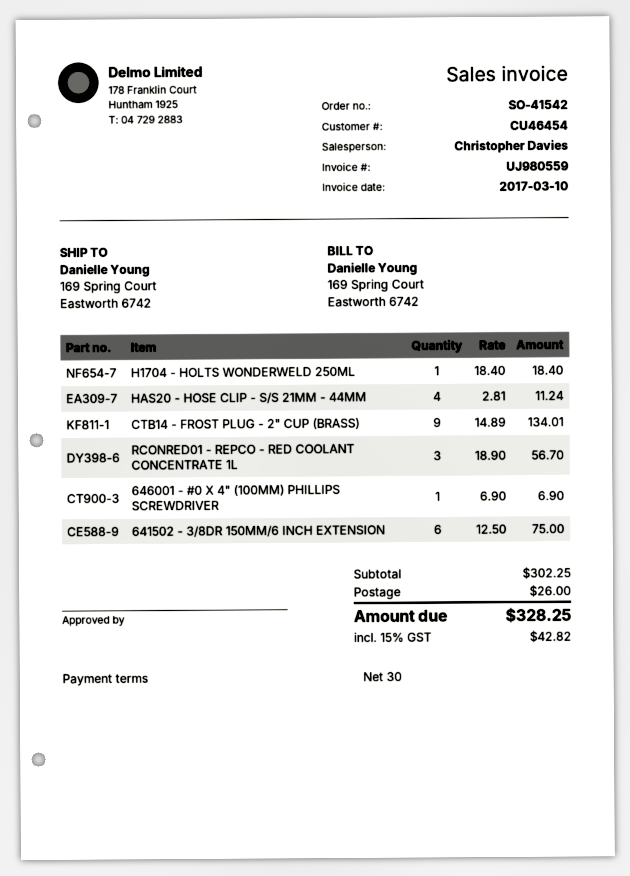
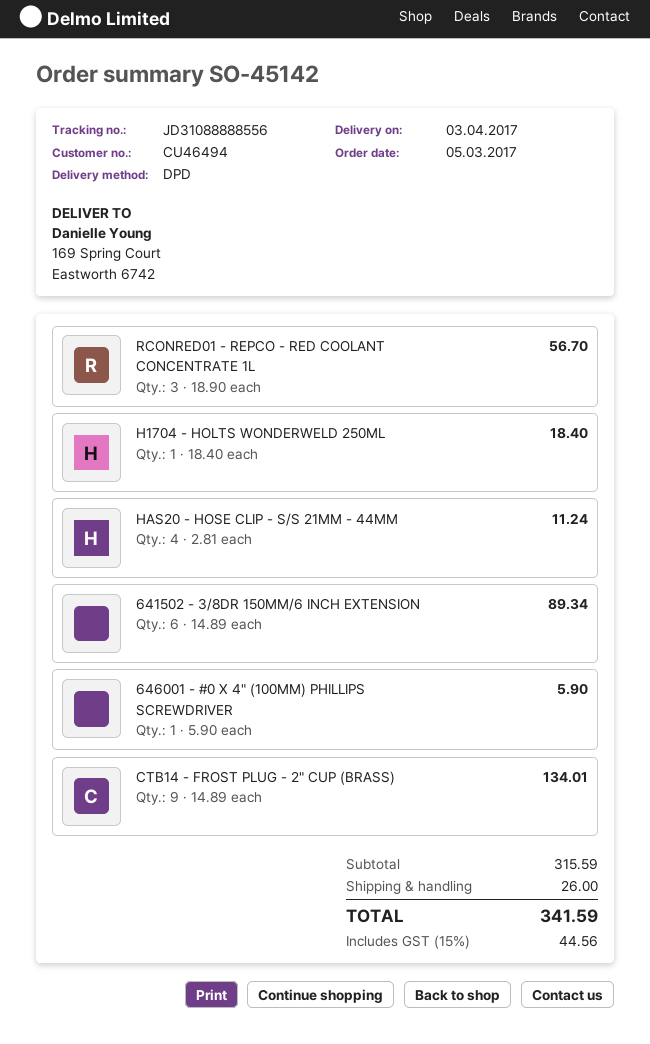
order number: SO-41542 -> SO-45142
customer number: CU46454 -> CU46494
646001 - #0 X 4" (100MM) PHILLIPS SCREWDRIVER: 1 x 6.90 = 6.90 -> 1 x 5.90 = 5.90
641502 - 3/8DR 150MM/6 INCH EXTENSION: 6 x 12.50 = 75.00 -> 6 x 14.89 = 89.34
subtotal: 302.25 -> 315.59
tax: 15% = 42.82 -> 15% = 44.56
total: 328.25 -> 341.59

